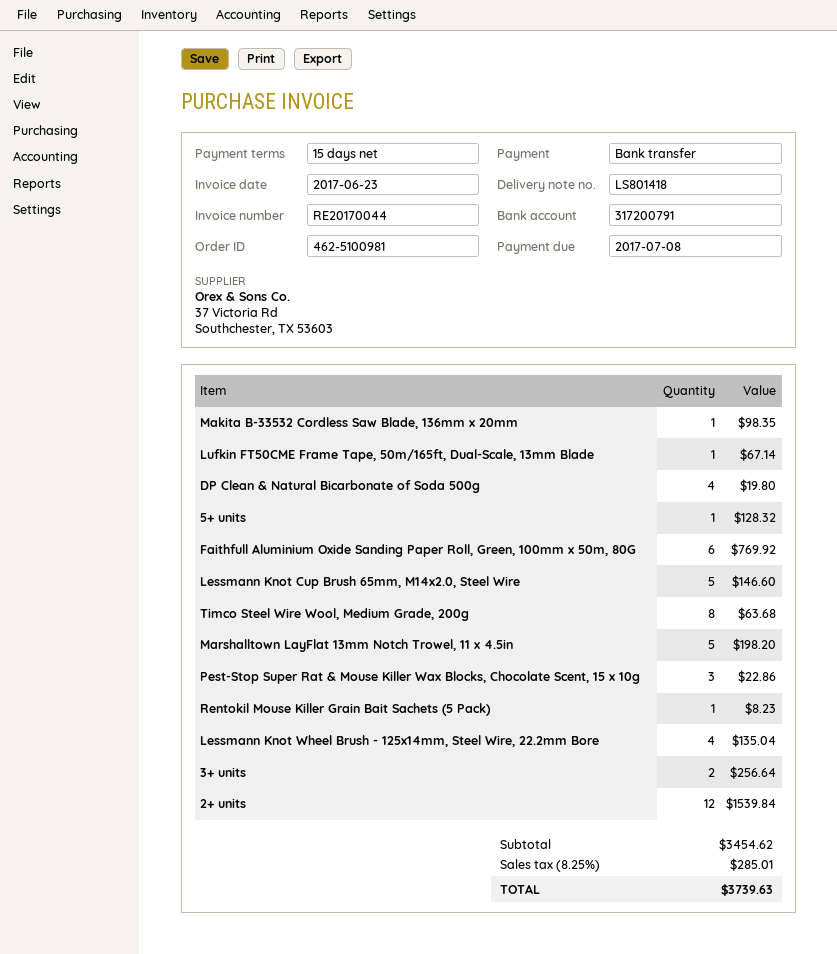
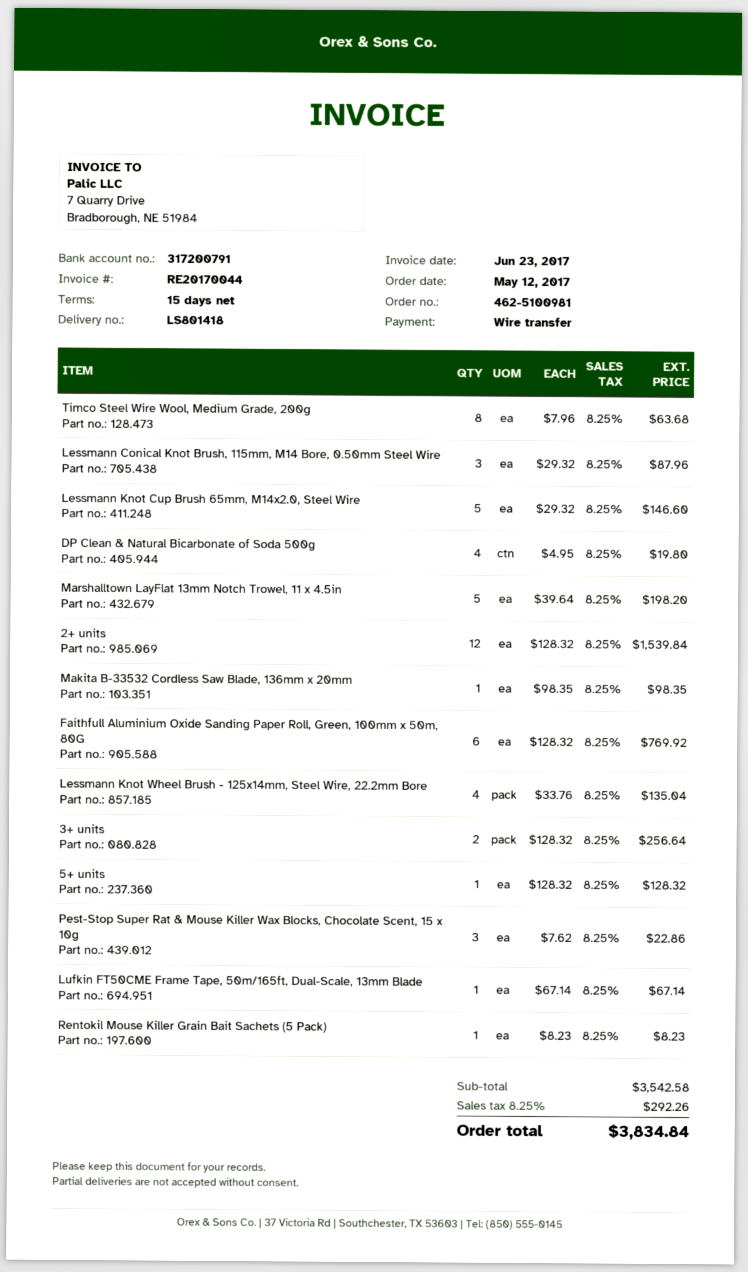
Lessmann Conical Knot Brush, 115mm, M14 Bore, 0.50mm Steel Wire: none -> 3 for 87.96
subtotal: 3454.62 -> 3542.58
tax: 8.25% = 285.01 -> 8.25% = 292.26
total: 3739.63 -> 3834.84

